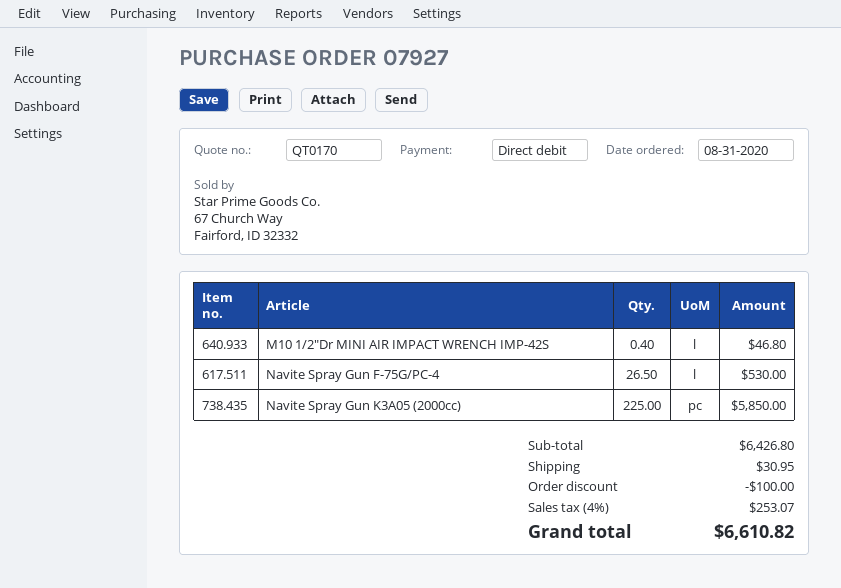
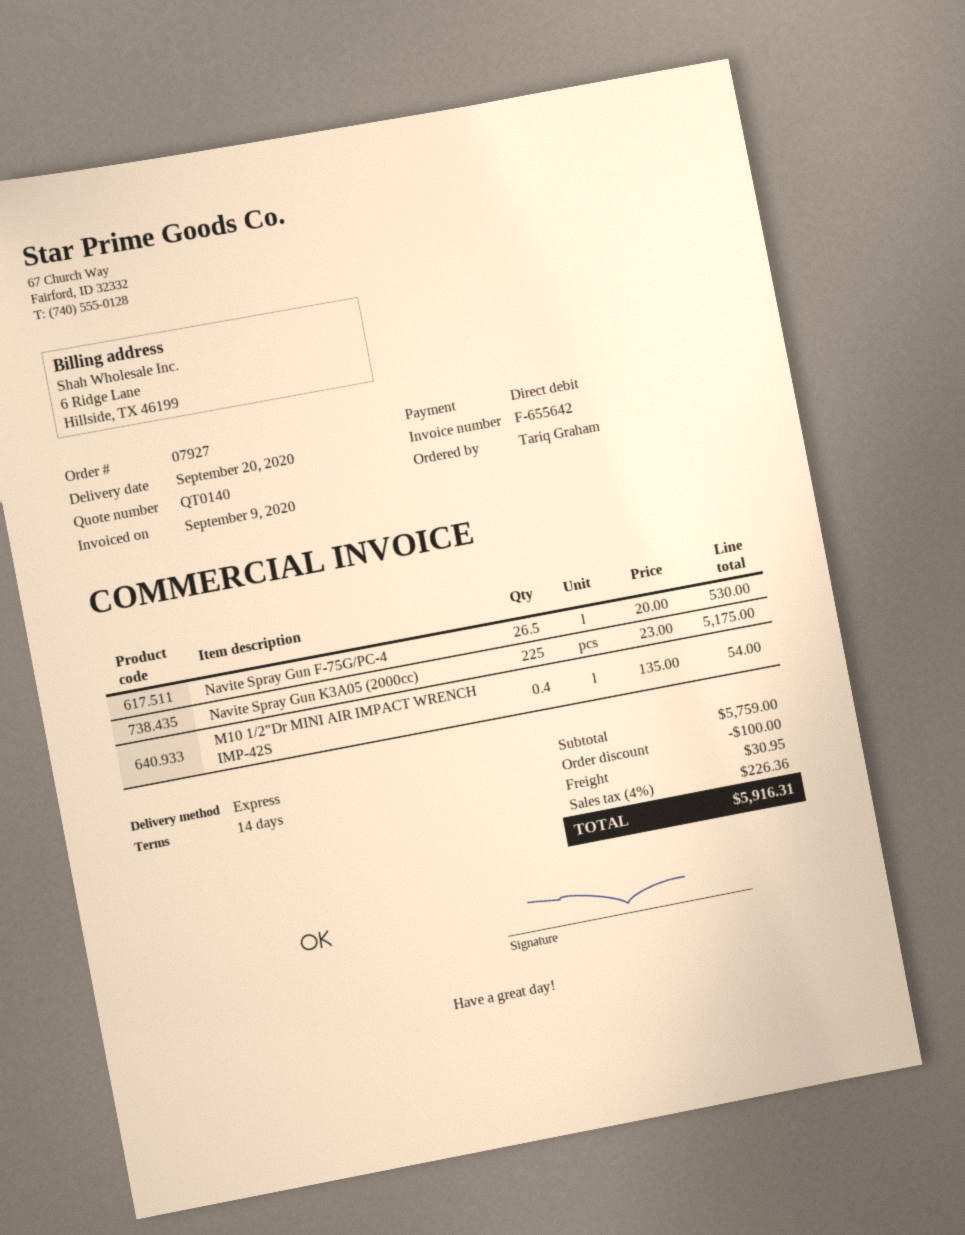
quote number: QT0170 -> QT0140
M10 1/2"Dr MINI AIR IMPACT WRENCH IMP-42S: 0.4 for 46.80 -> 0.4 for 54.00
Navite Spray Gun K3A05 (2000cc): 225 for 5850.00 -> 225 for 5175.00
subtotal: 6426.80 -> 5759.00
tax: 4% = 253.07 -> 4% = 226.36
total: 6610.82 -> 5916.31

